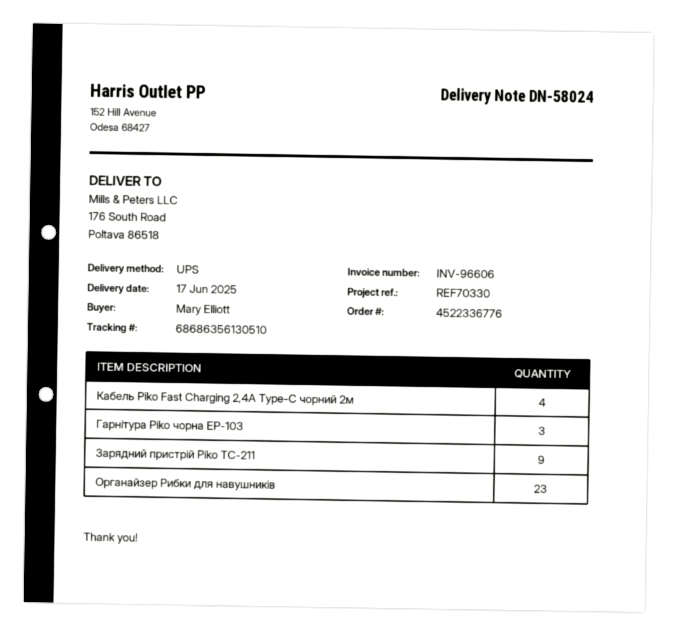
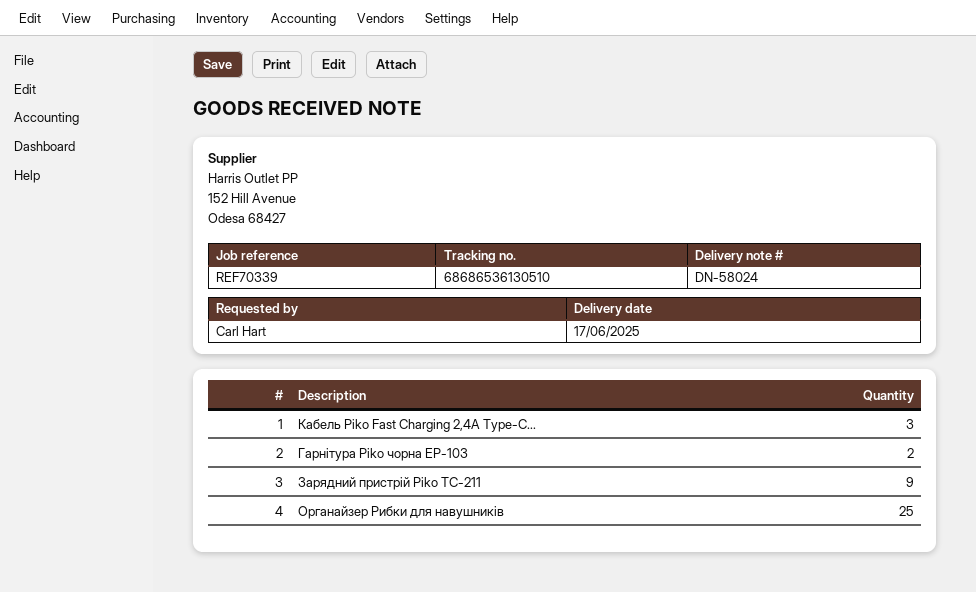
reference: REF70330 -> REF70339
ordered by: Mary Elliott -> Carl Hart
tracking number: 68686356130510 -> 68686536130510
Кабель Piko Fast Charging 2,4A Type-C чорний 2м: 4 -> 3
Гарнітура Piko чорна EP-103: 3 -> 2
Органайзер Рибки для навушників: 23 -> 25

